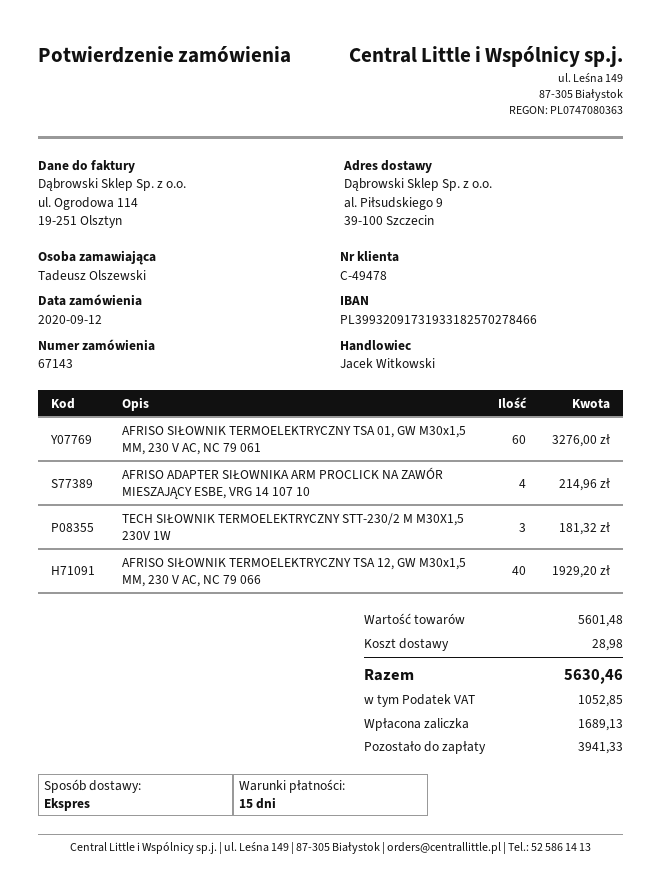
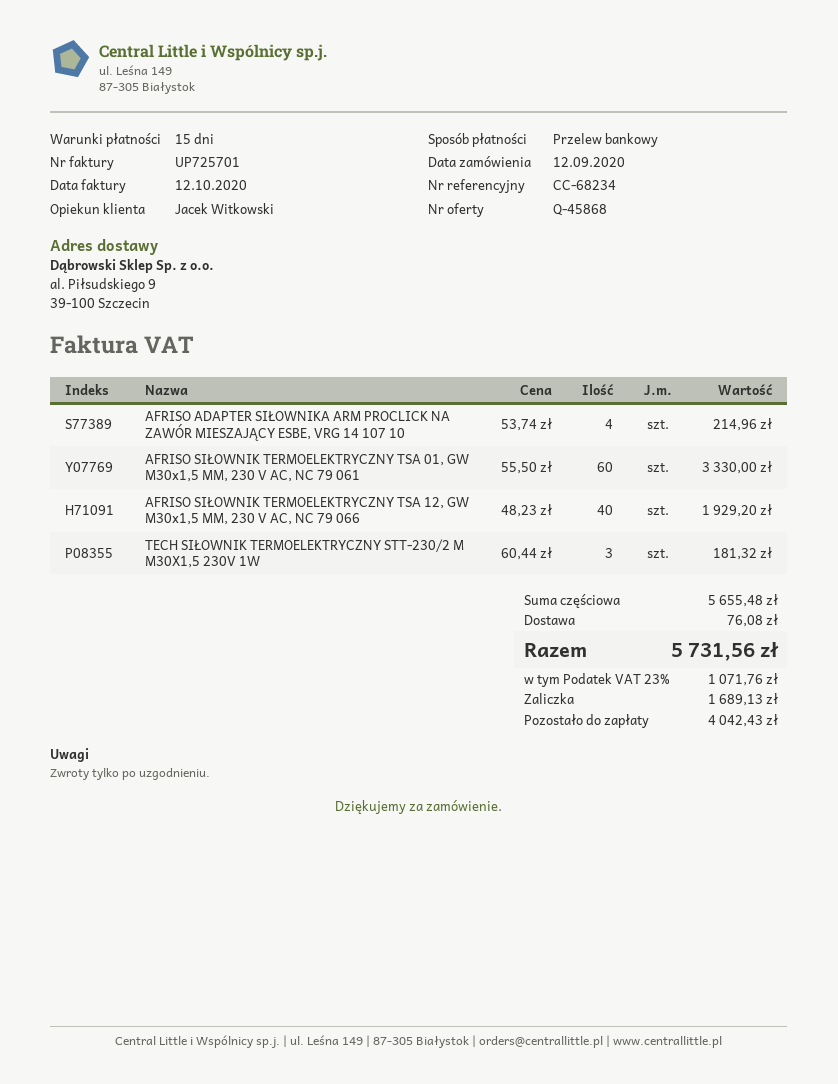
AFRISO SIŁOWNIK TERMOELEKTRYCZNY TSA 01, GW M30x1,5 MM, 230 V AC, NC 79 061: 60 for 3276.00 -> 60 for 3330.00
subtotal: 5601.48 -> 5655.48
shipping: 28.98 -> 76.08
tax: 1052.85 -> 1071.76
total: 5630.46 -> 5731.56
balance: 3941.33 -> 4042.43

